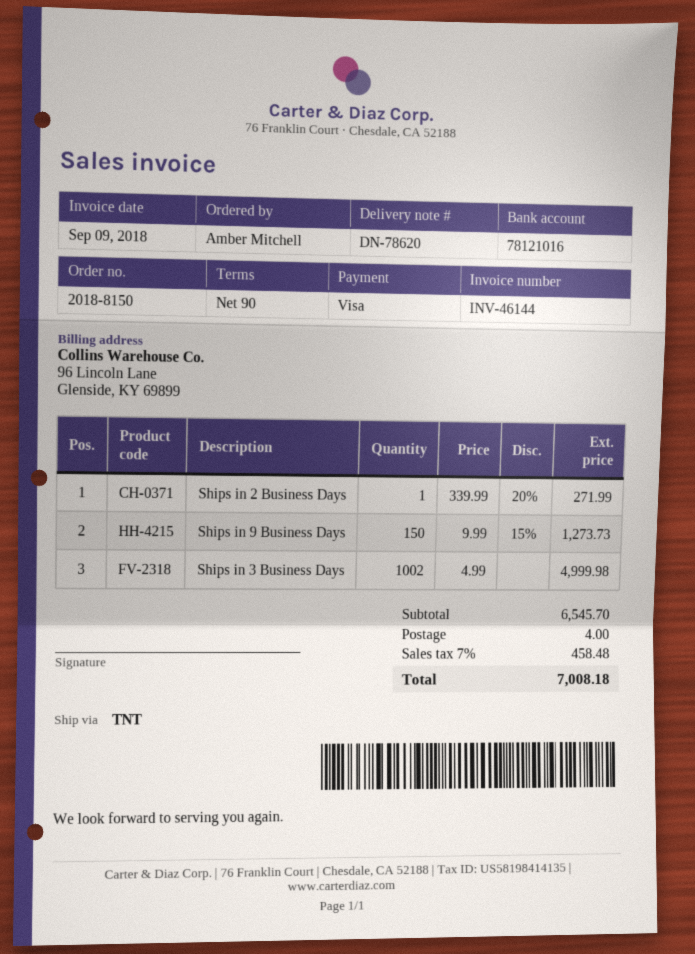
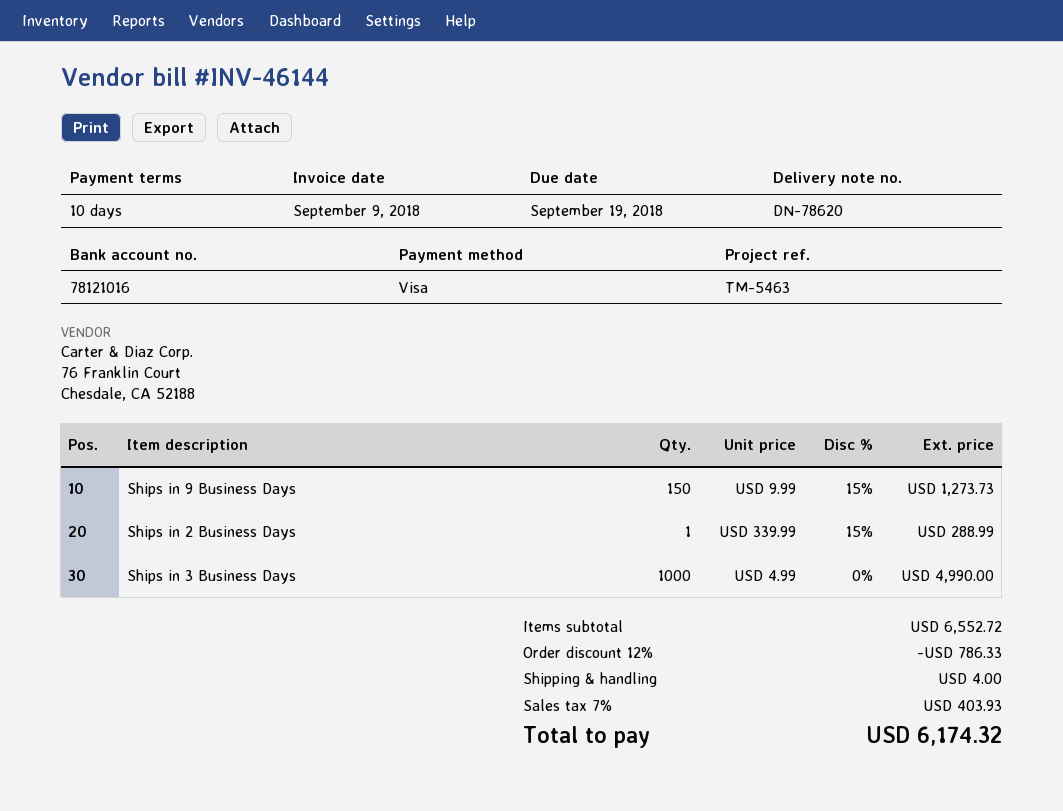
payment terms: 90 days -> 10 days
Ships in 2 Business Days: 1 x 339.99 - 20% = 271.99 -> 1 x 339.99 - 15% = 288.99
Ships in 3 Business Days: 1002 x 4.99 = 4999.98 -> 1000 x 4.99 = 4990.00
subtotal: 6545.70 -> 6552.72
discount: none -> 12% = 786.33
tax: 7% = 458.48 -> 7% = 403.93
total: 7008.18 -> 6174.32

